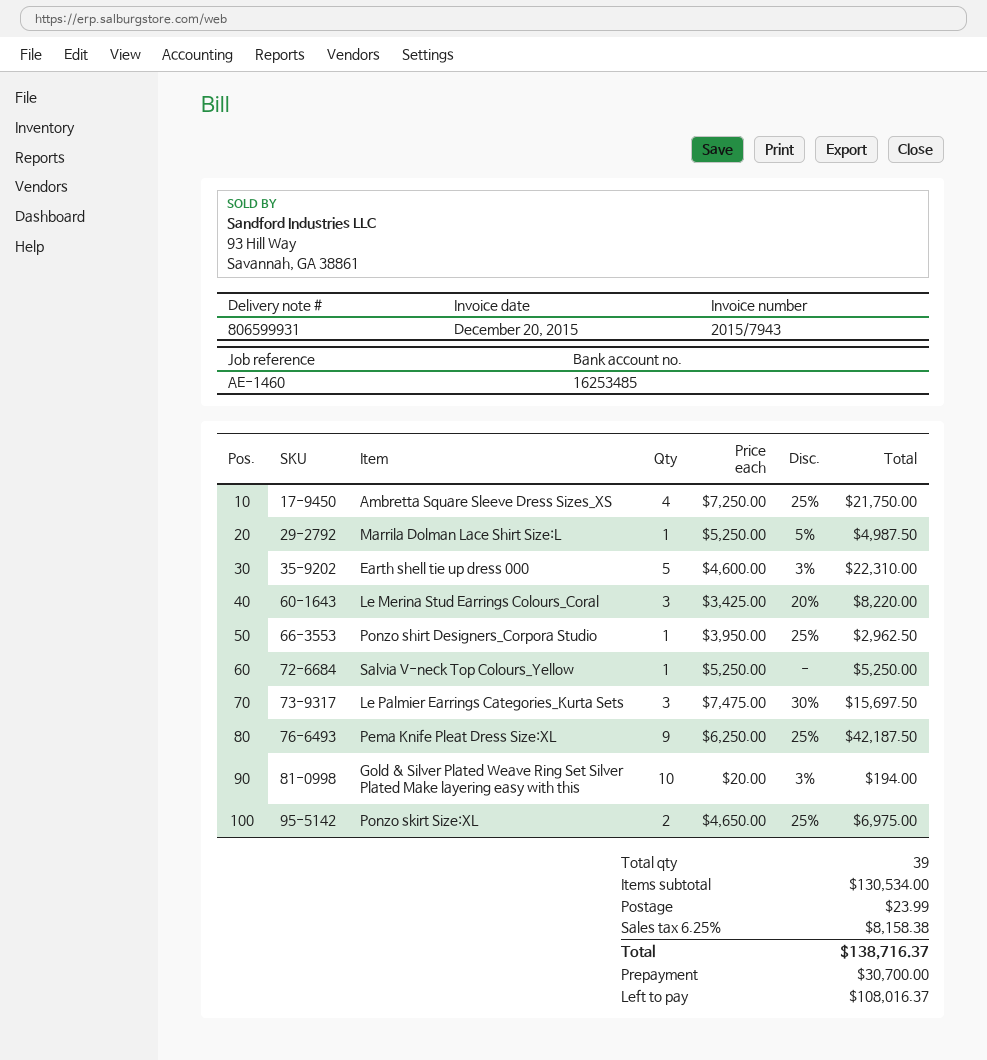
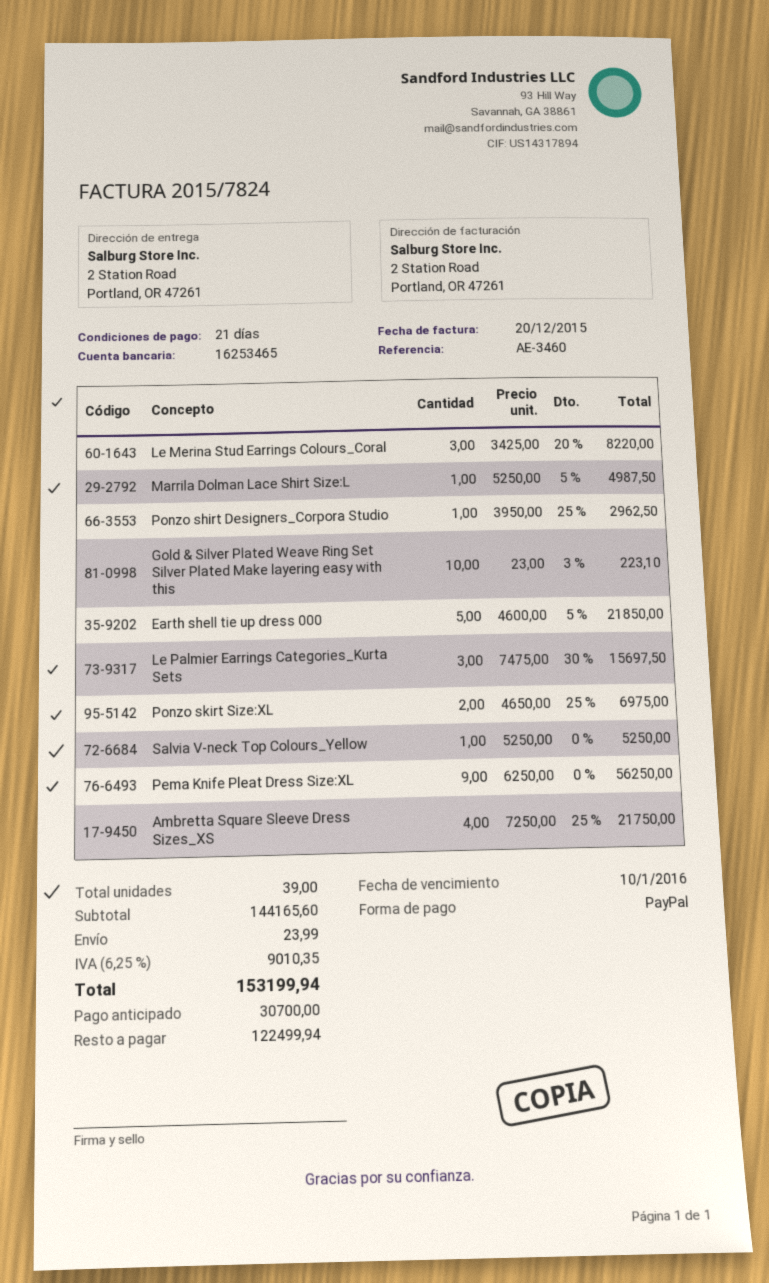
invoice number: 2015/7943 -> 2015/7824
reference: AE-1460 -> AE-3460
bank account: 16253485 -> 16253465
Earth shell tie up dress 000: 5 x 4600.00 - 3% = 22310.00 -> 5 x 4600.00 - 5% = 21850.00
Pema Knife Pleat Dress Size:XL: 9 x 6250.00 - 25% = 42187.50 -> 9 x 6250.00 = 56250.00
Gold & Silver Plated Weave Ring Set Silver Plated Make layering easy with this: 10 x 20.00 - 3% = 194.00 -> 10 x 23.00 - 3% = 223.10
subtotal: 130534.00 -> 144165.60
tax: 6.25% = 8158.38 -> 6.25% = 9010.35
total: 138716.37 -> 153199.94
balance: 108016.37 -> 122499.94

